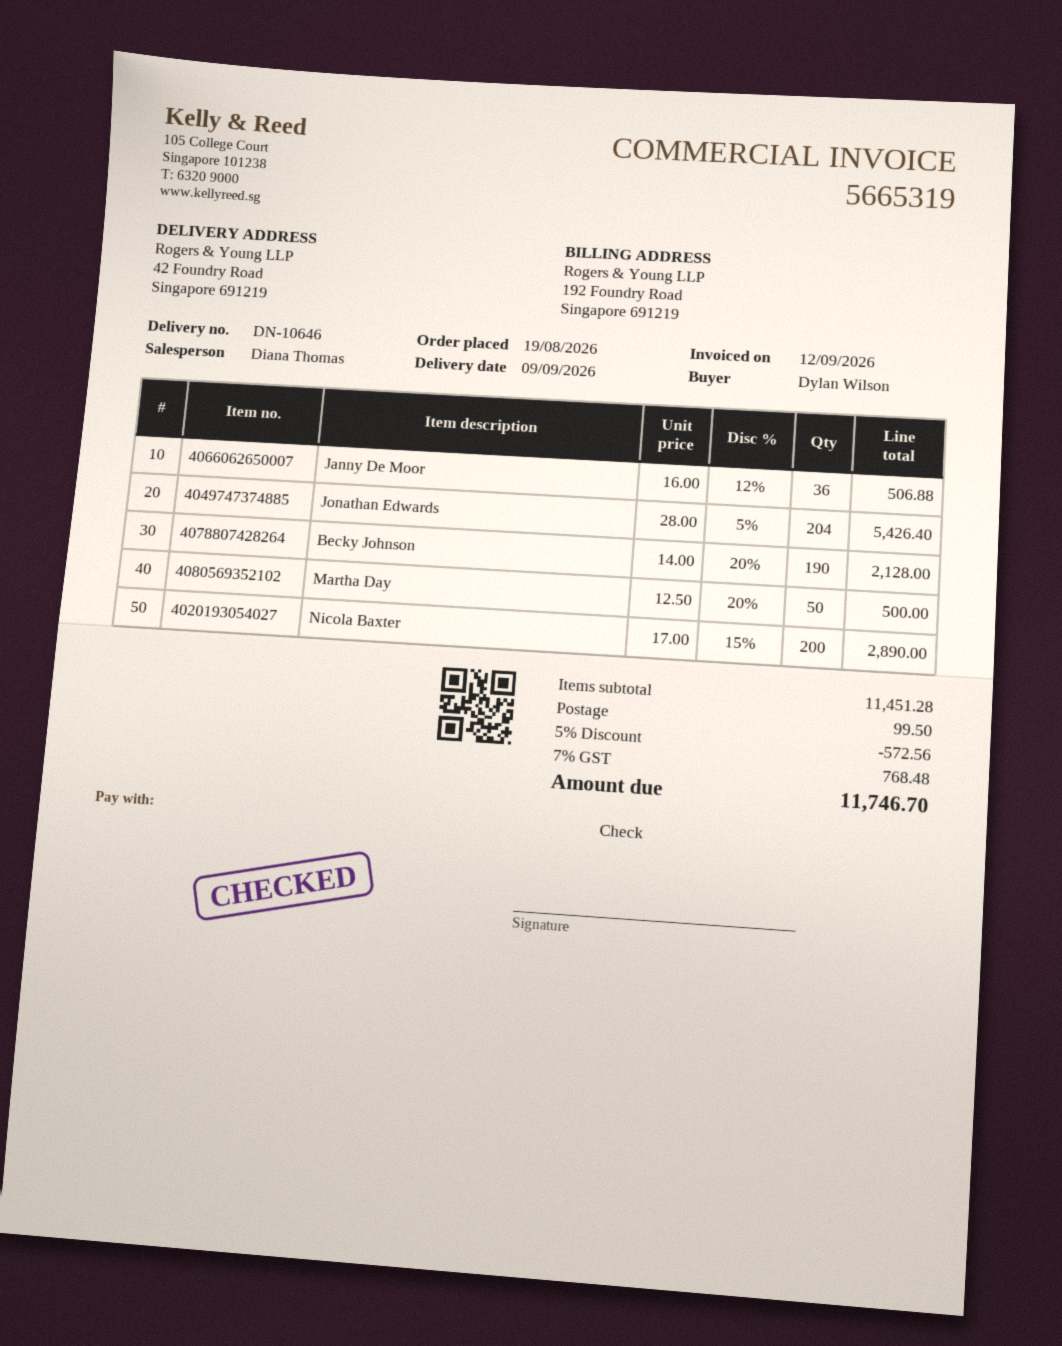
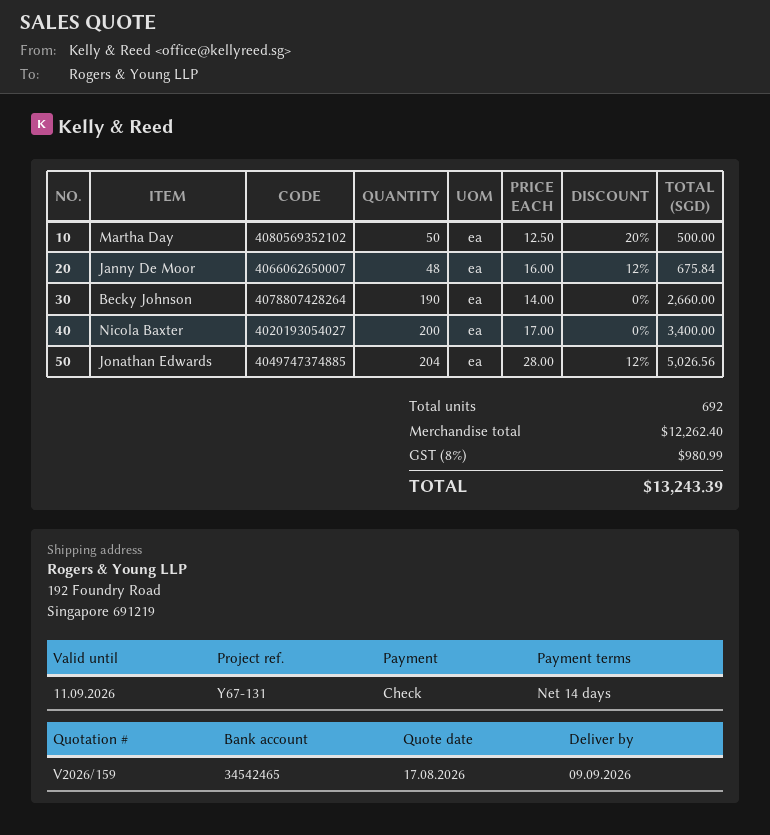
ship to: 42 Foundry Road, Singapore 691219 -> 192 Foundry Road, Singapore 691219
Janny De Moor: 36 x 16.00 - 12% = 506.88 -> 48 x 16.00 - 12% = 675.84
Jonathan Edwards: 204 x 28.00 - 5% = 5426.40 -> 204 x 28.00 - 12% = 5026.56
Becky Johnson: 190 x 14.00 - 20% = 2128.00 -> 190 x 14.00 = 2660.00
Nicola Baxter: 200 x 17.00 - 15% = 2890.00 -> 200 x 17.00 = 3400.00
subtotal: 11451.28 -> 12262.40
discount: 5% = 572.56 -> none
shipping: 99.50 -> none
tax: 7% = 768.48 -> 8% = 980.99
total: 11746.70 -> 13243.39

